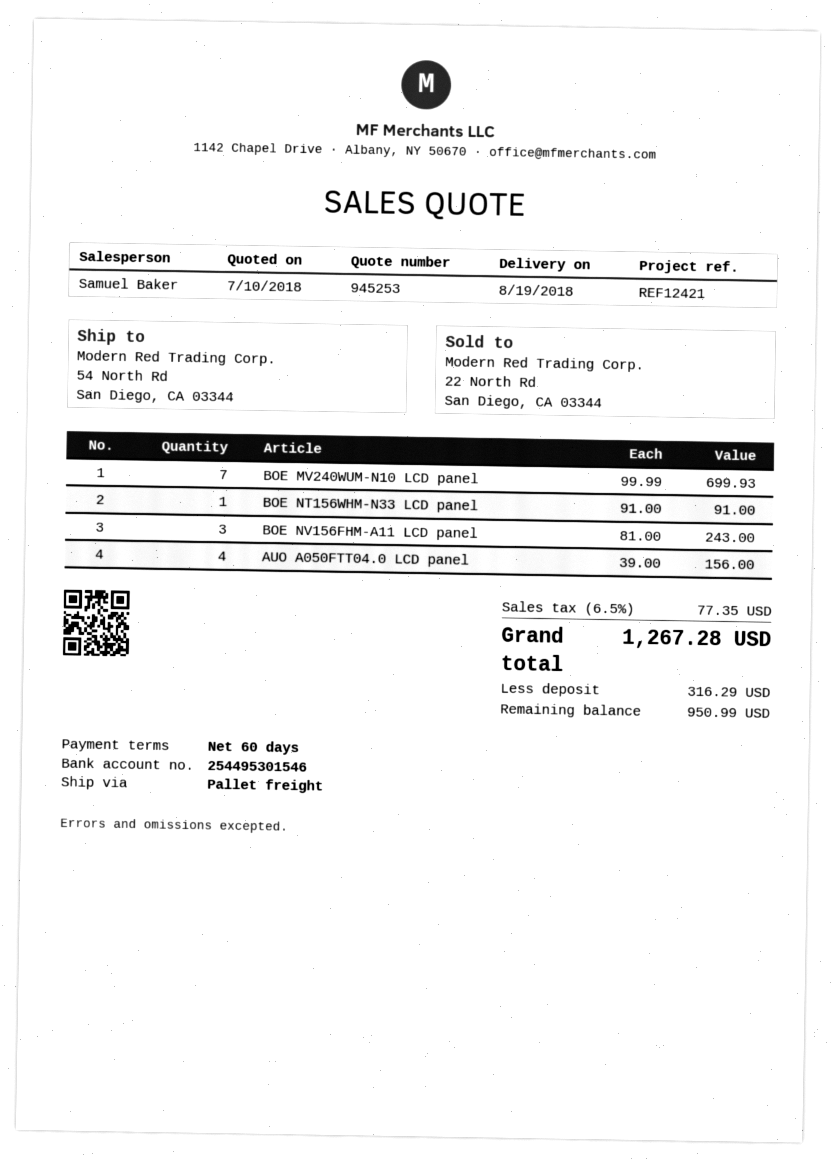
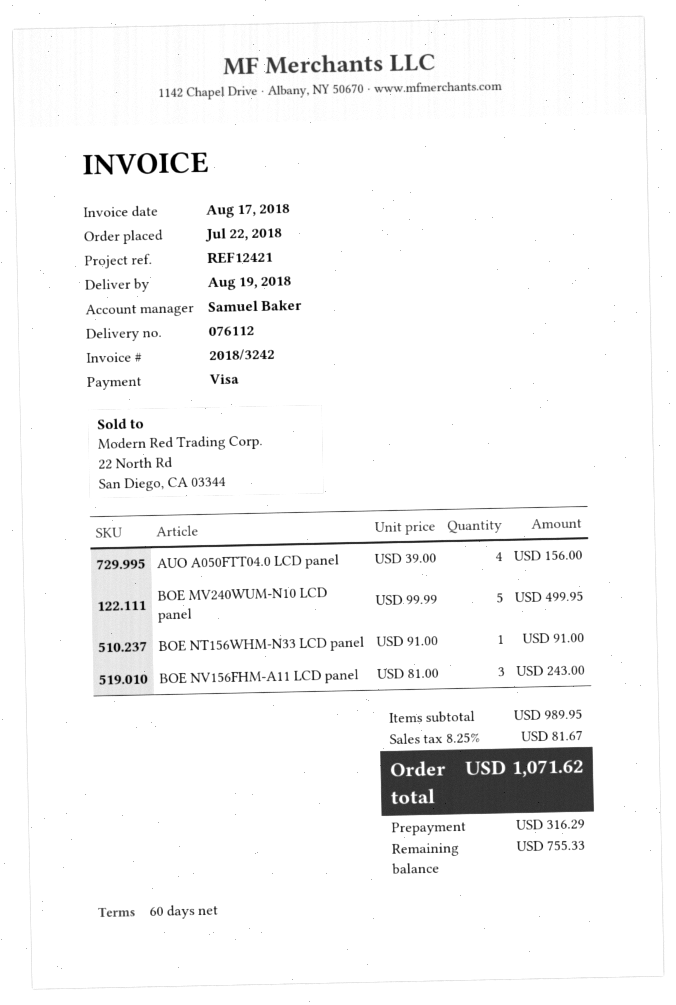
BOE MV240WUM-N10 LCD panel: 7 x 99.99 = 699.93 -> 5 x 99.99 = 499.95
tax: 6.5% = 77.35 -> 8.25% = 81.67
total: 1267.28 -> 1071.62
balance: 950.99 -> 755.33

